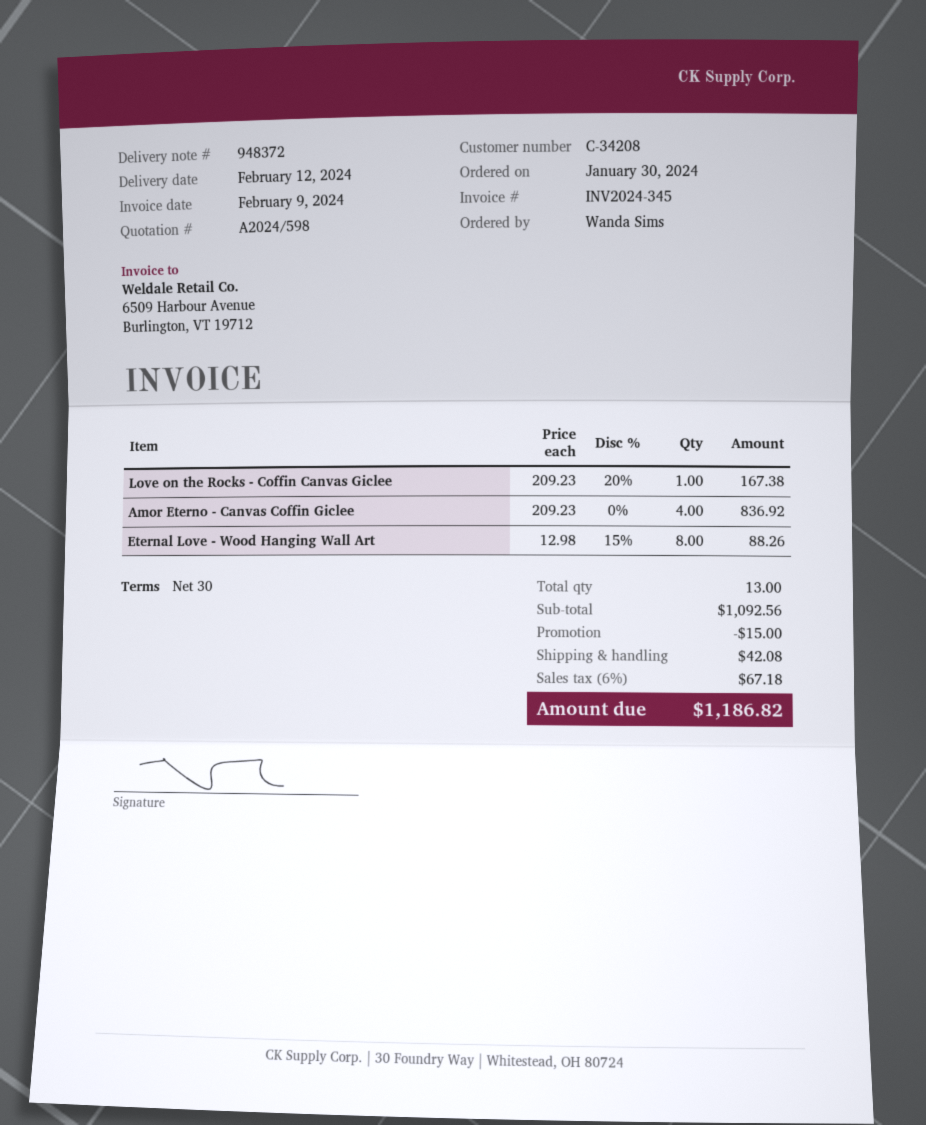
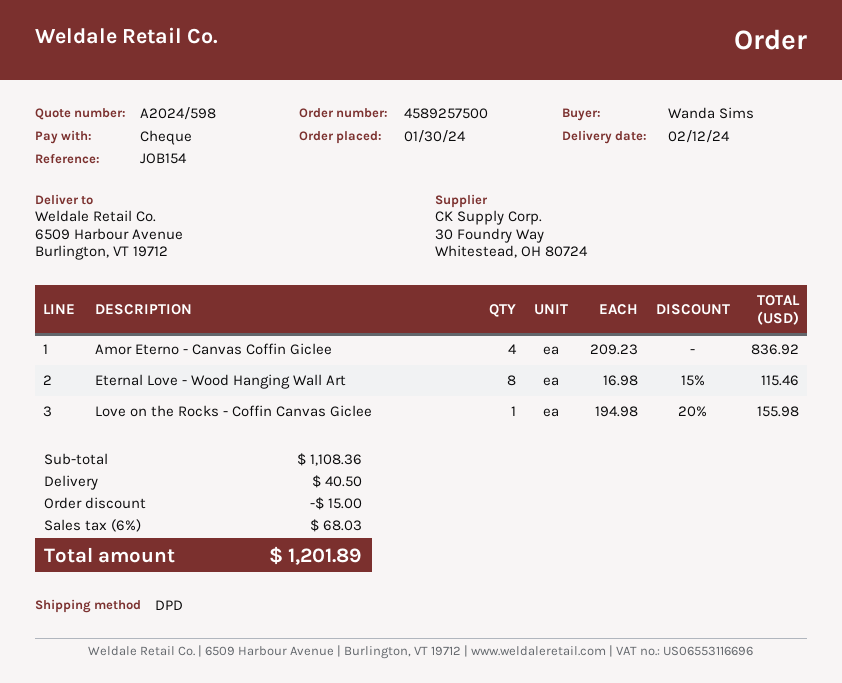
Love on the Rocks - Coffin Canvas Giclee: 1 x 209.23 - 20% = 167.38 -> 1 x 194.98 - 20% = 155.98
Eternal Love - Wood Hanging Wall Art: 8 x 12.98 - 15% = 88.26 -> 8 x 16.98 - 15% = 115.46
subtotal: 1092.56 -> 1108.36
shipping: 42.08 -> 40.50
tax: 6% = 67.18 -> 6% = 68.03
total: 1186.82 -> 1201.89

